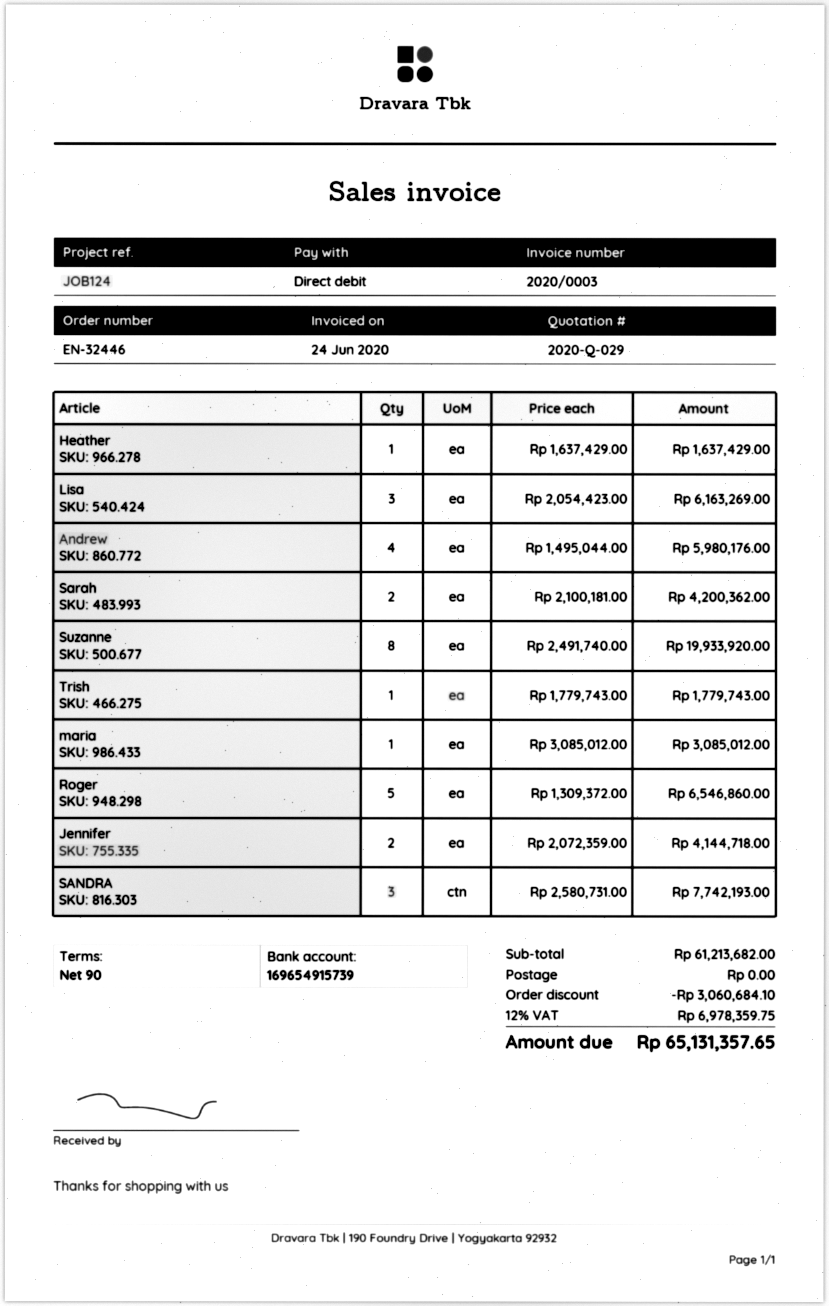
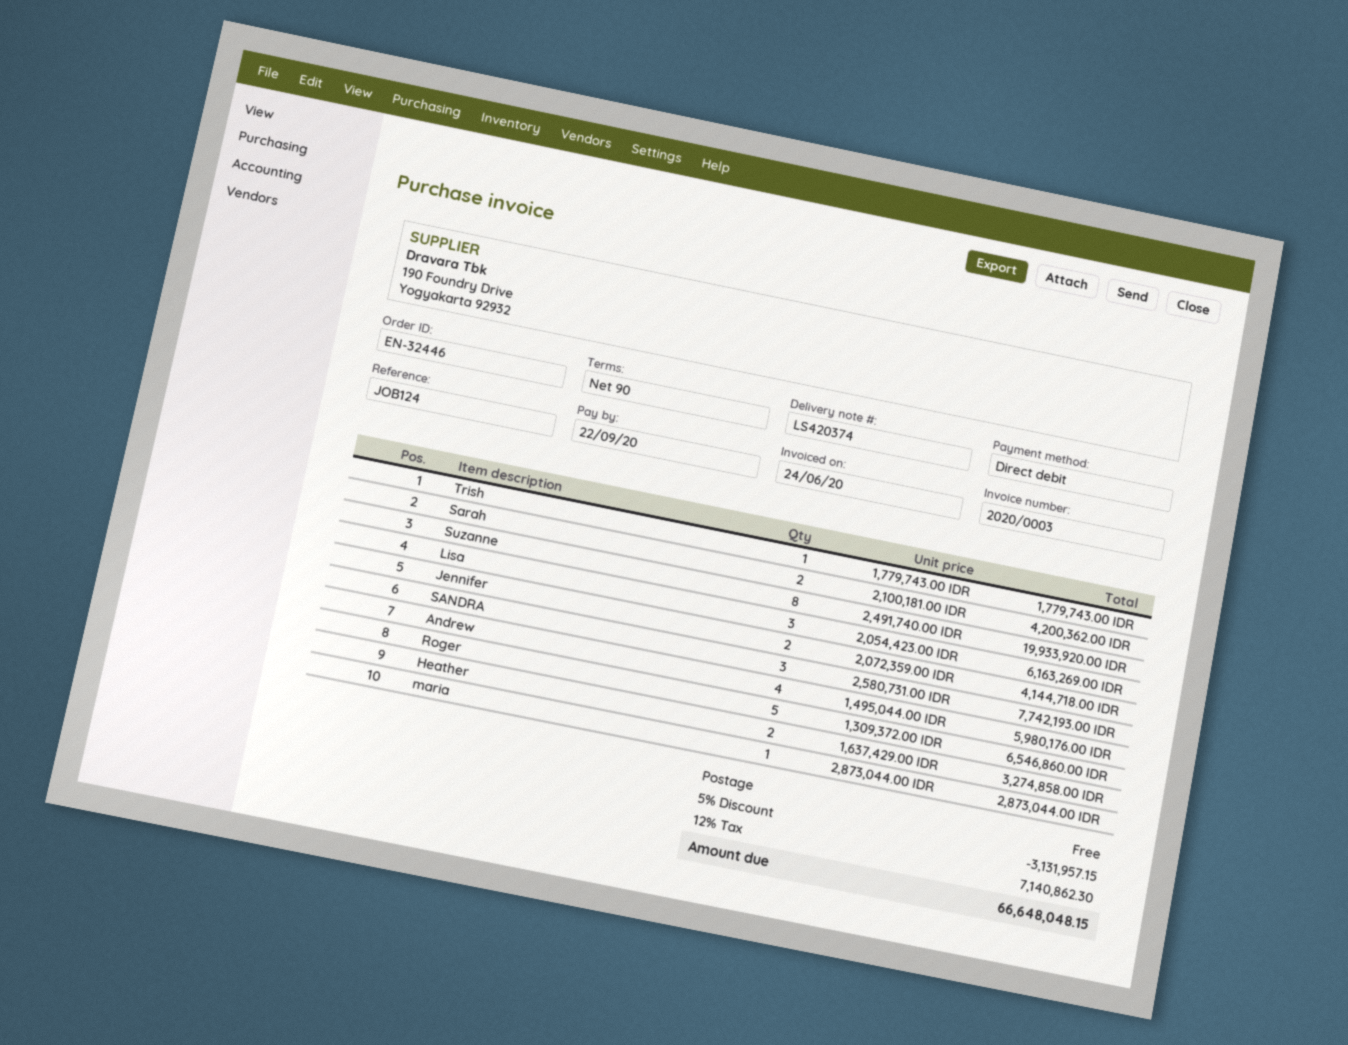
Heather: 1 x 1637429.00 = 1637429.00 -> 2 x 1637429.00 = 3274858.00
maria: 1 x 3085012.00 = 3085012.00 -> 1 x 2873044.00 = 2873044.00
discount: 3060684.10 -> 3131957.15
tax: 12% = 6978359.75 -> 12% = 7140862.30
total: 65131357.65 -> 66648048.15

